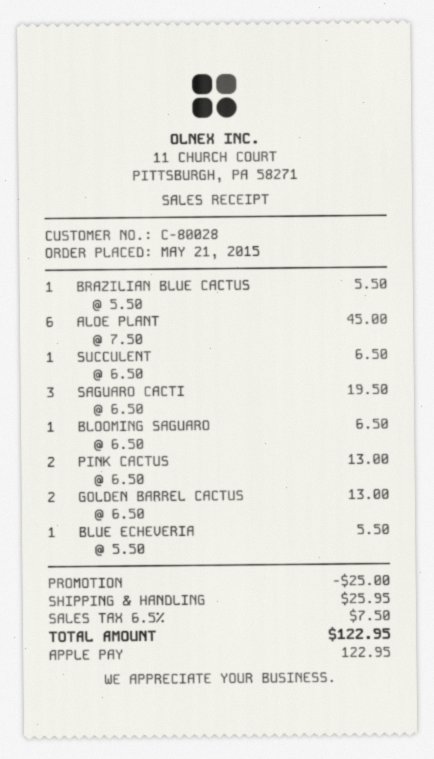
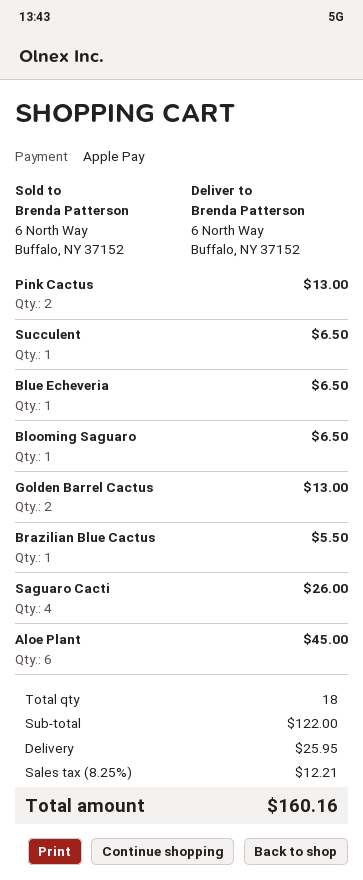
SAGUARO CACTI: 3 for 19.50 -> 4 for 26.00
BLUE ECHEVERIA: 1 for 5.50 -> 1 for 6.50
discount: 25.00 -> none
tax: 6.5% = 7.50 -> 8.25% = 12.21
total: 122.95 -> 160.16

